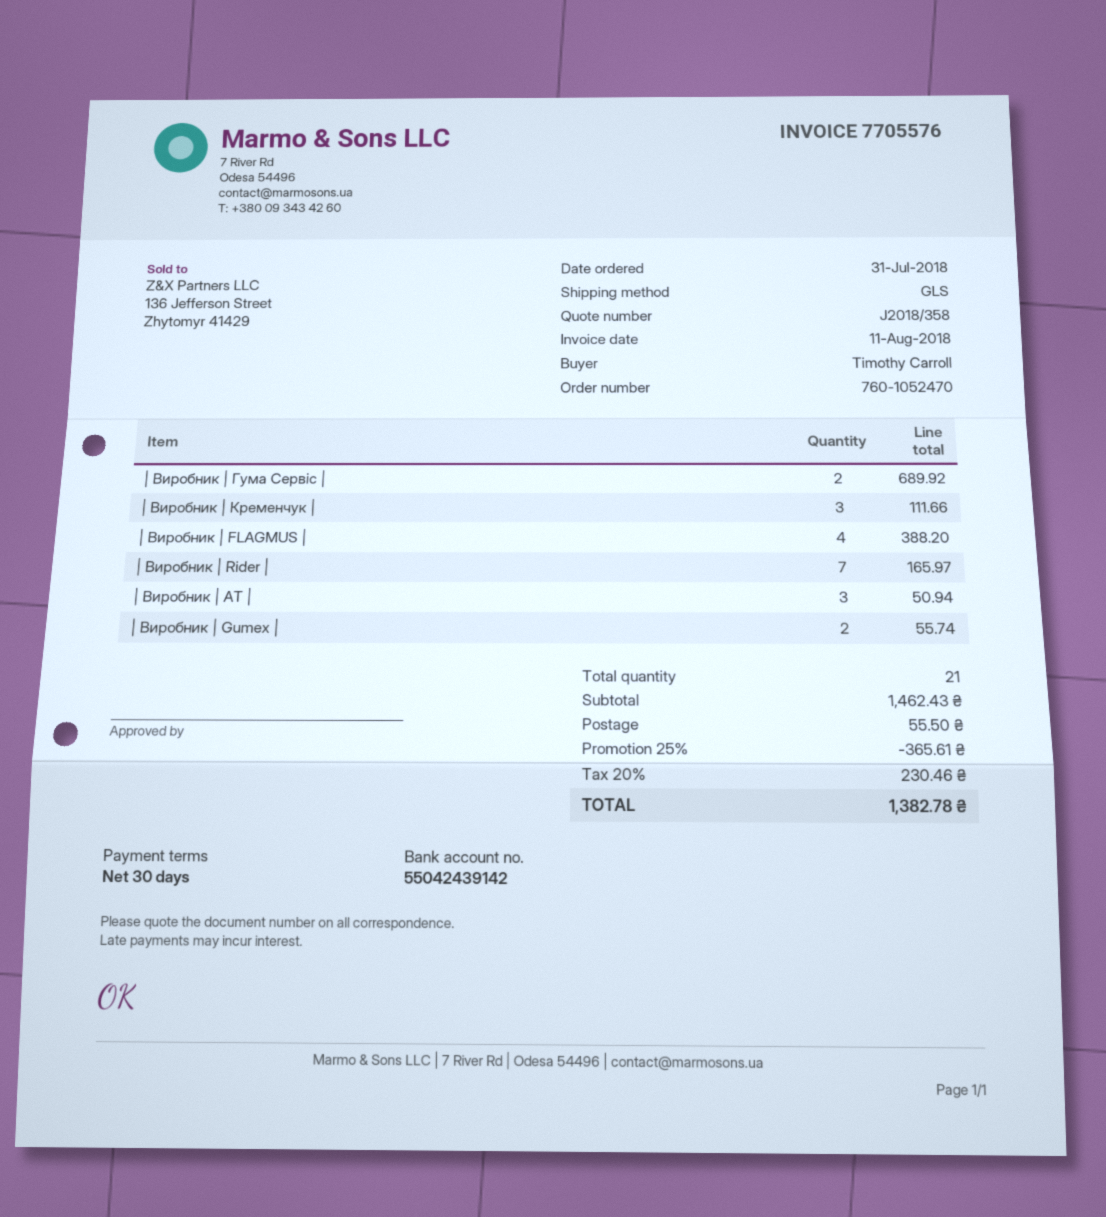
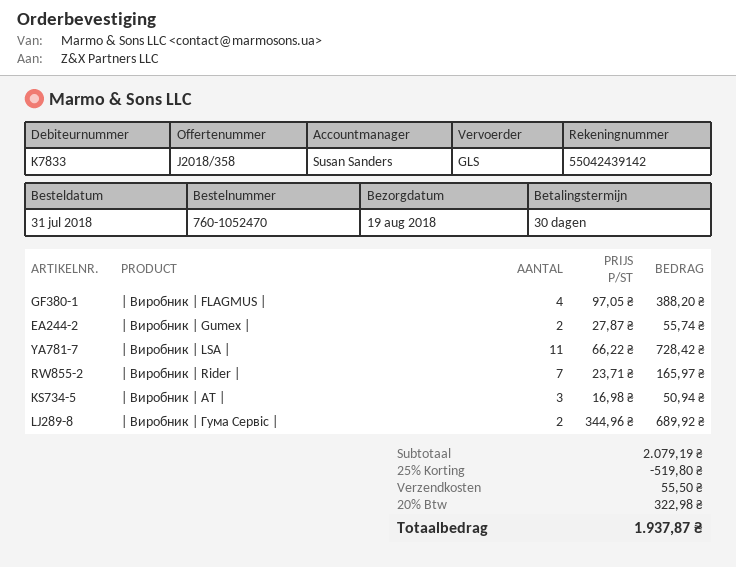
| Виробник | Кременчук |: 3 for 111.66 -> none
| Виробник | LSA |: none -> 11 for 728.42
subtotal: 1462.43 -> 2079.19
discount: 25% = 365.61 -> 25% = 519.80
tax: 20% = 230.46 -> 20% = 322.98
total: 1382.78 -> 1937.87

